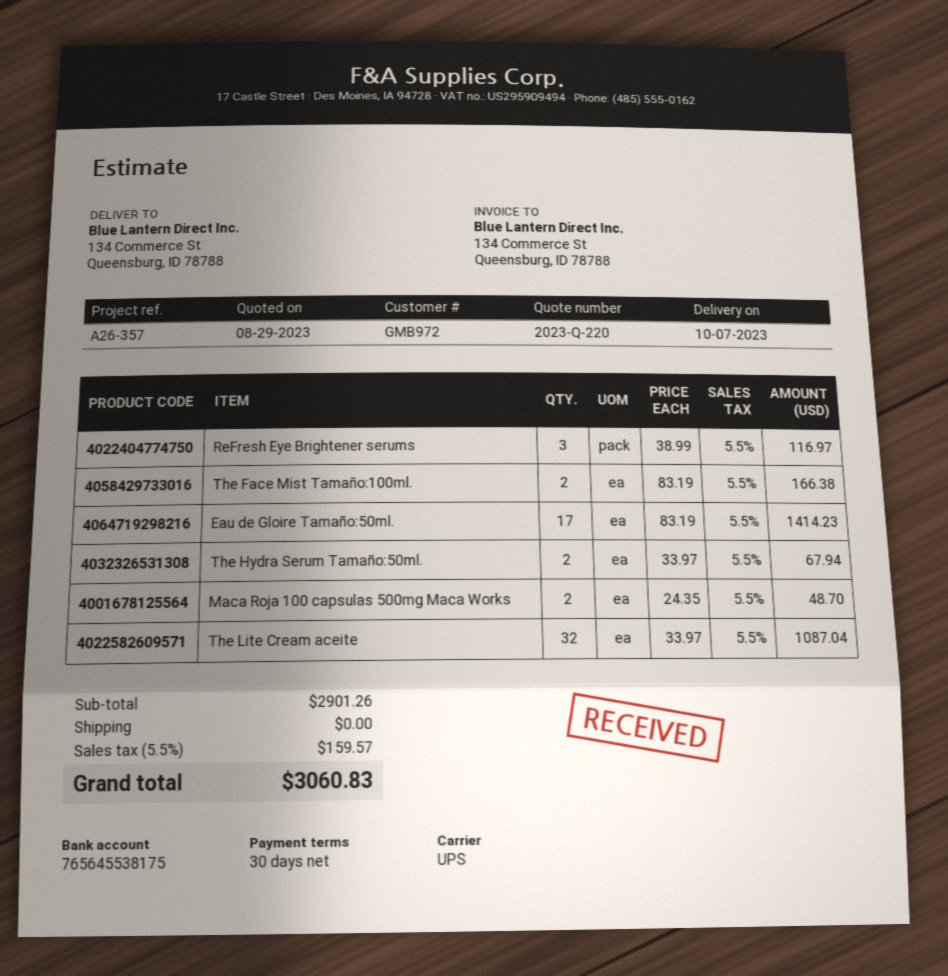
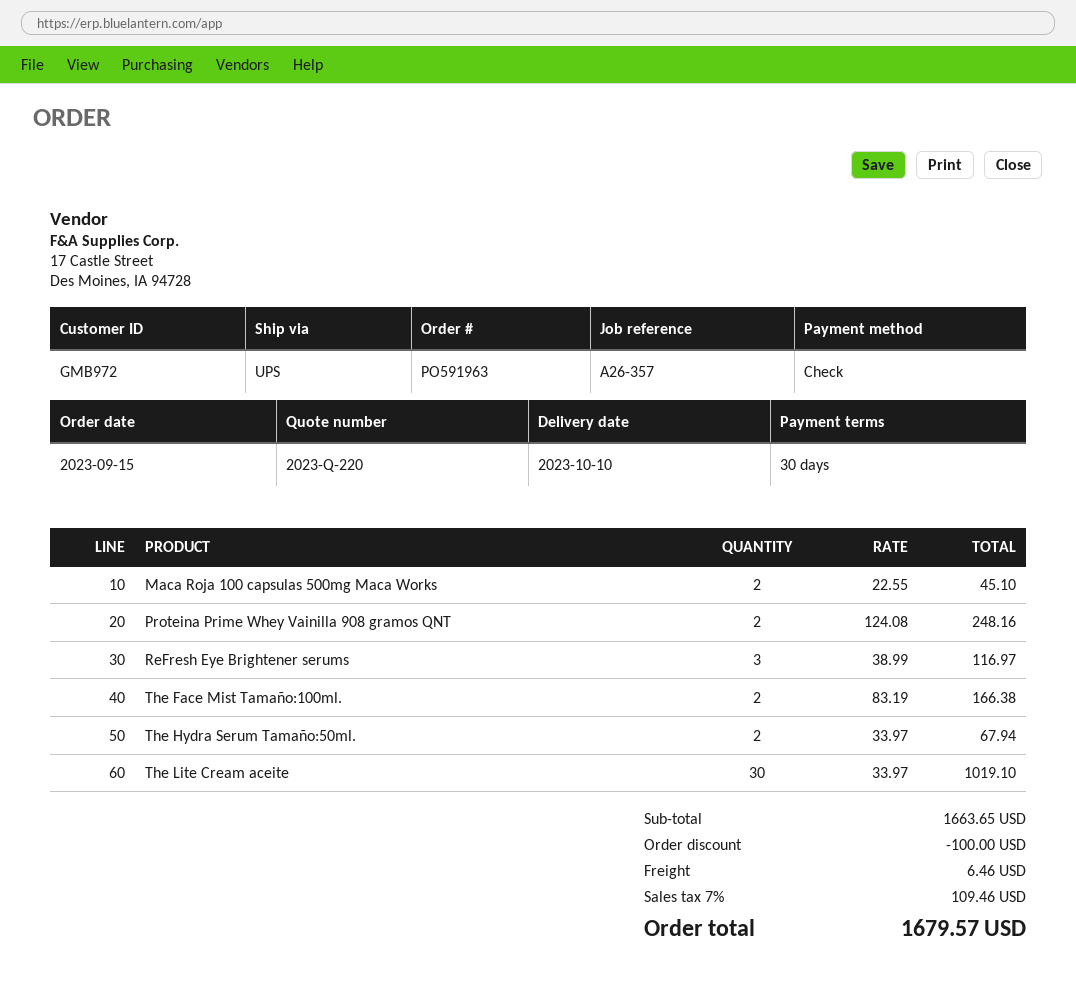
delivery date: 2023-10-07 -> 2023-10-10
Eau de Gloire Tamaño:50ml.: 17 x 83.19 = 1414.23 -> none
Maca Roja 100 capsulas 500mg Maca Works: 2 x 24.35 = 48.70 -> 2 x 22.55 = 45.10
The Lite Cream aceite: 32 x 33.97 = 1087.04 -> 30 x 33.97 = 1019.10
Proteina Prime Whey Vainilla 908 gramos QNT: none -> 2 x 124.08 = 248.16
subtotal: 2901.26 -> 1663.65
discount: none -> 100.00
shipping: 0.00 -> 6.46
tax: 5.5% = 159.57 -> 7% = 109.46
total: 3060.83 -> 1679.57

